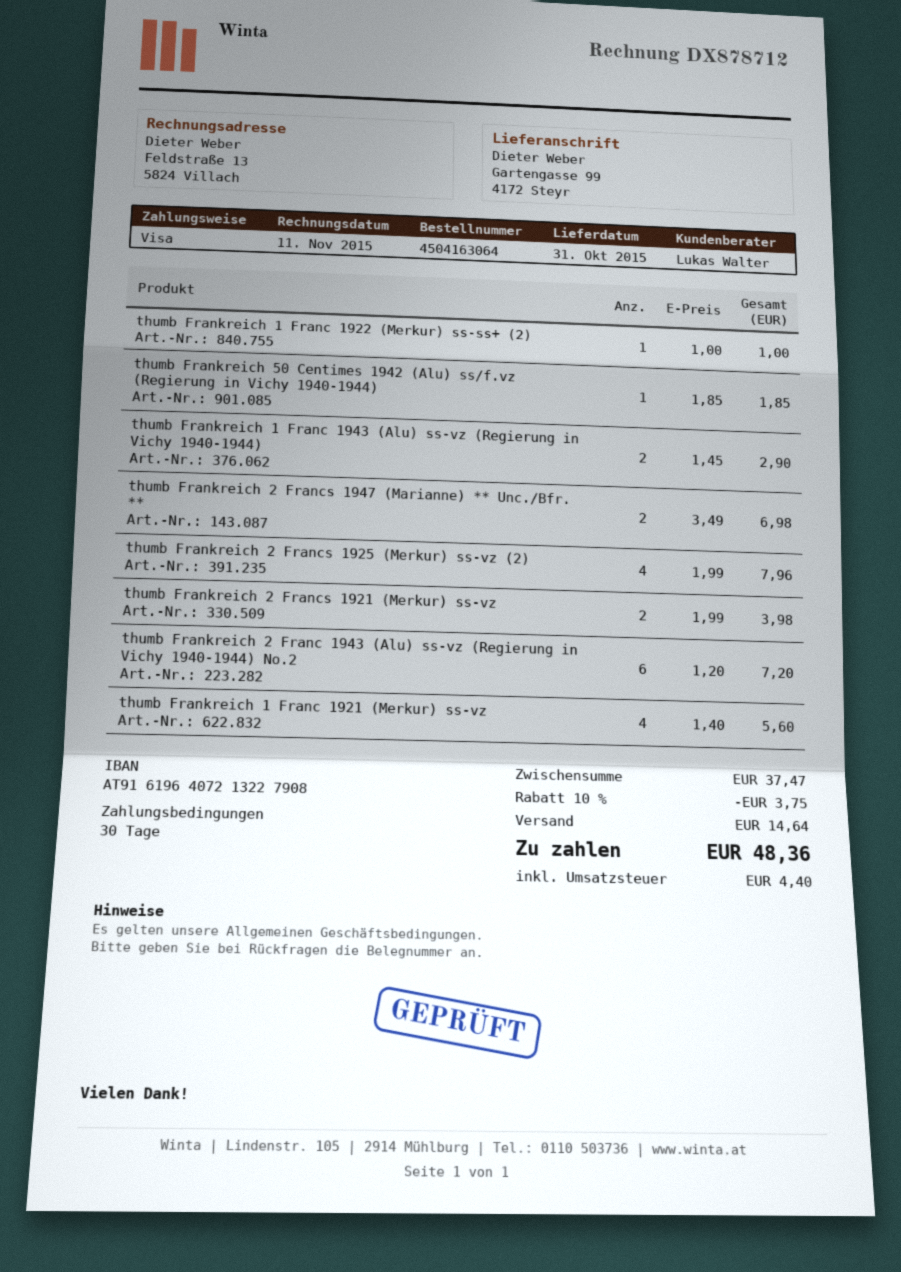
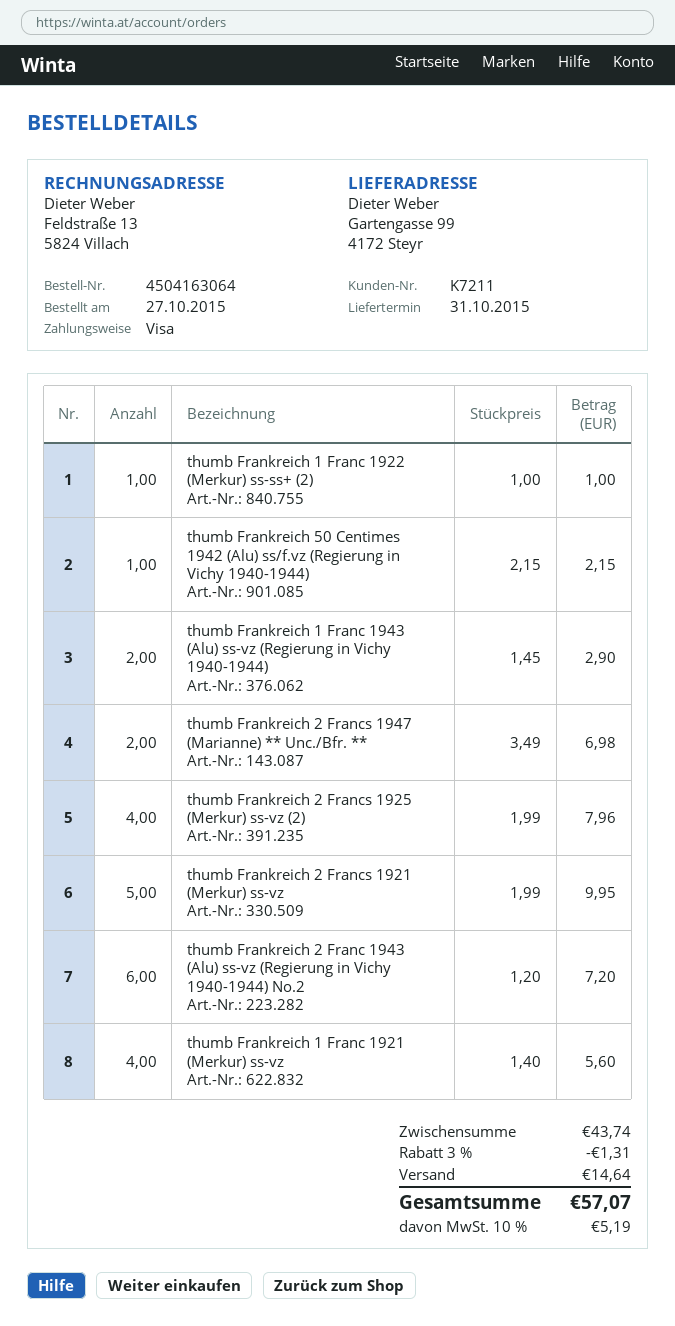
thumb Frankreich 50 Centimes 1942 (Alu) ss/f.vz (Regierung in Vichy 1940-1944): 1 x 1.85 = 1.85 -> 1 x 2.15 = 2.15
thumb Frankreich 2 Francs 1921 (Merkur) ss-vz: 2 x 1.99 = 3.98 -> 5 x 1.99 = 9.95
subtotal: 37.47 -> 43.74
discount: 10% = 3.75 -> 3% = 1.31
tax: 4.40 -> 5.19
total: 48.36 -> 57.07

